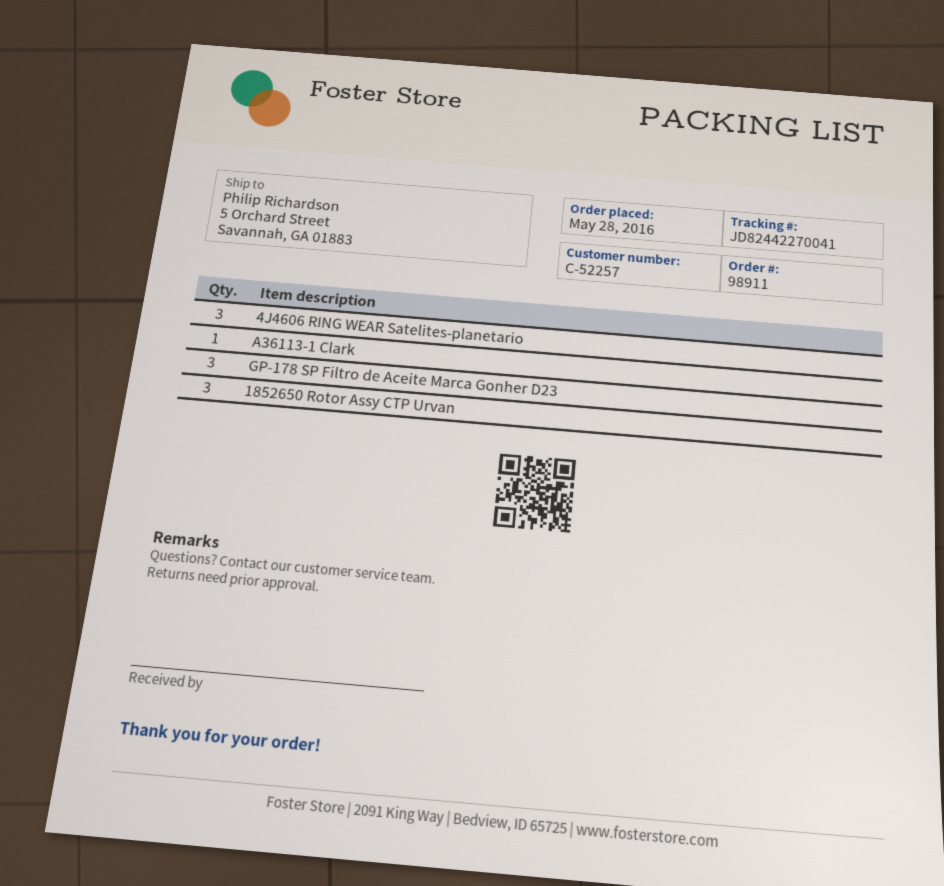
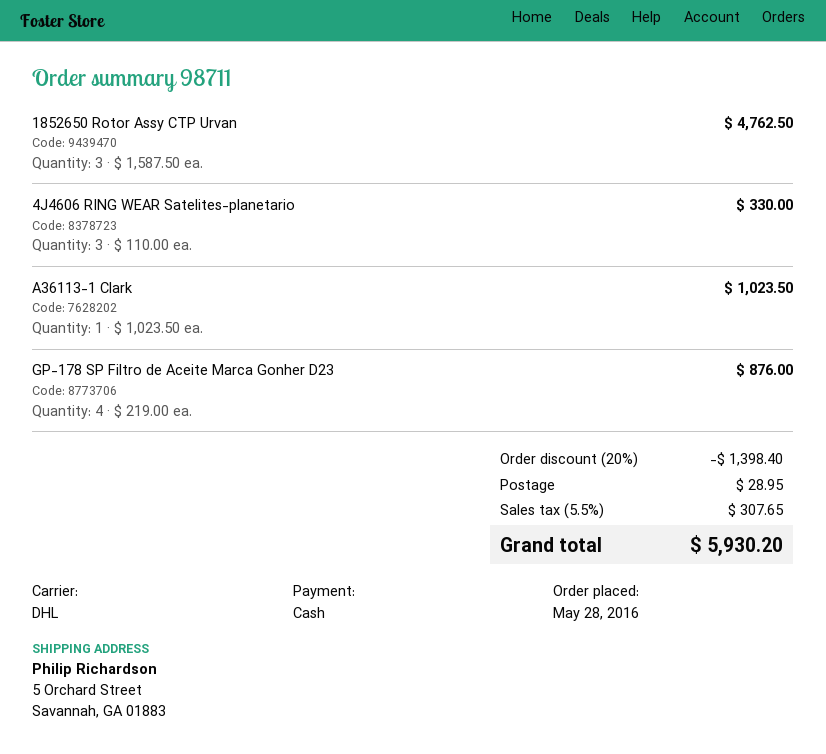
order number: 98911 -> 98711
GP-178 SP Filtro de Aceite Marca Gonher D23: 3 -> 4

